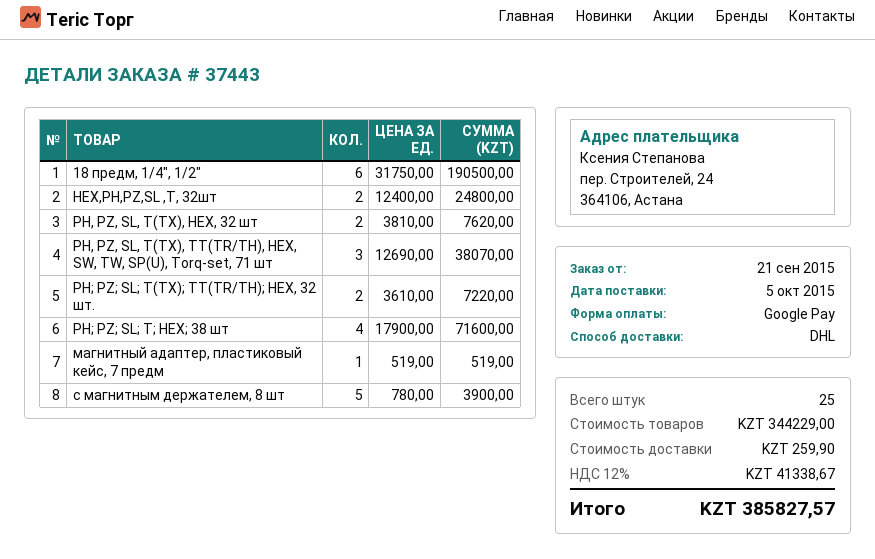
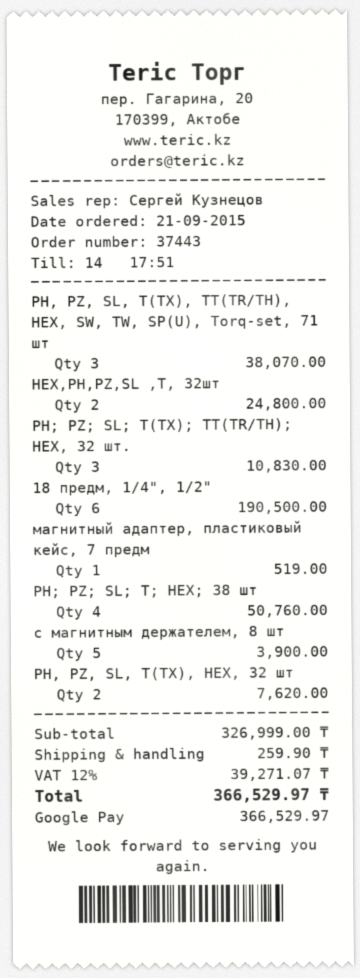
PH; PZ; SL; T(TX); TT(TR/TH); HEX, 32 шт.: 2 for 7220.00 -> 3 for 10830.00
PH; PZ; SL; T; HEX; 38 шт: 4 for 71600.00 -> 4 for 50760.00
subtotal: 344229.00 -> 326999.00
tax: 12% = 41338.67 -> 12% = 39271.07
total: 385827.57 -> 366529.97

